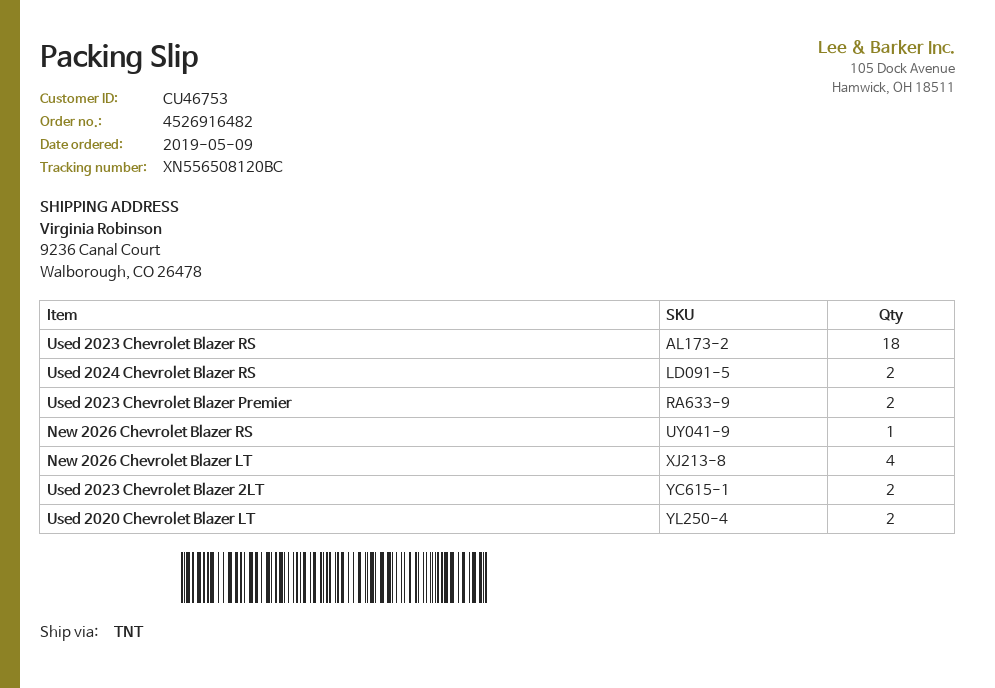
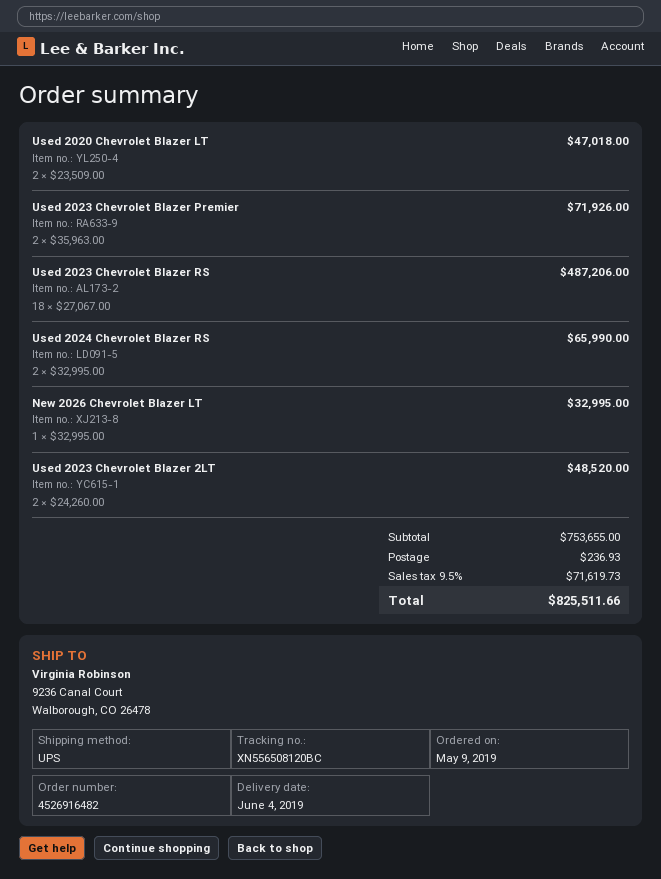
shipping method: TNT -> UPS
New 2026 Chevrolet Blazer RS: 1 -> none
New 2026 Chevrolet Blazer LT: 4 -> 1

